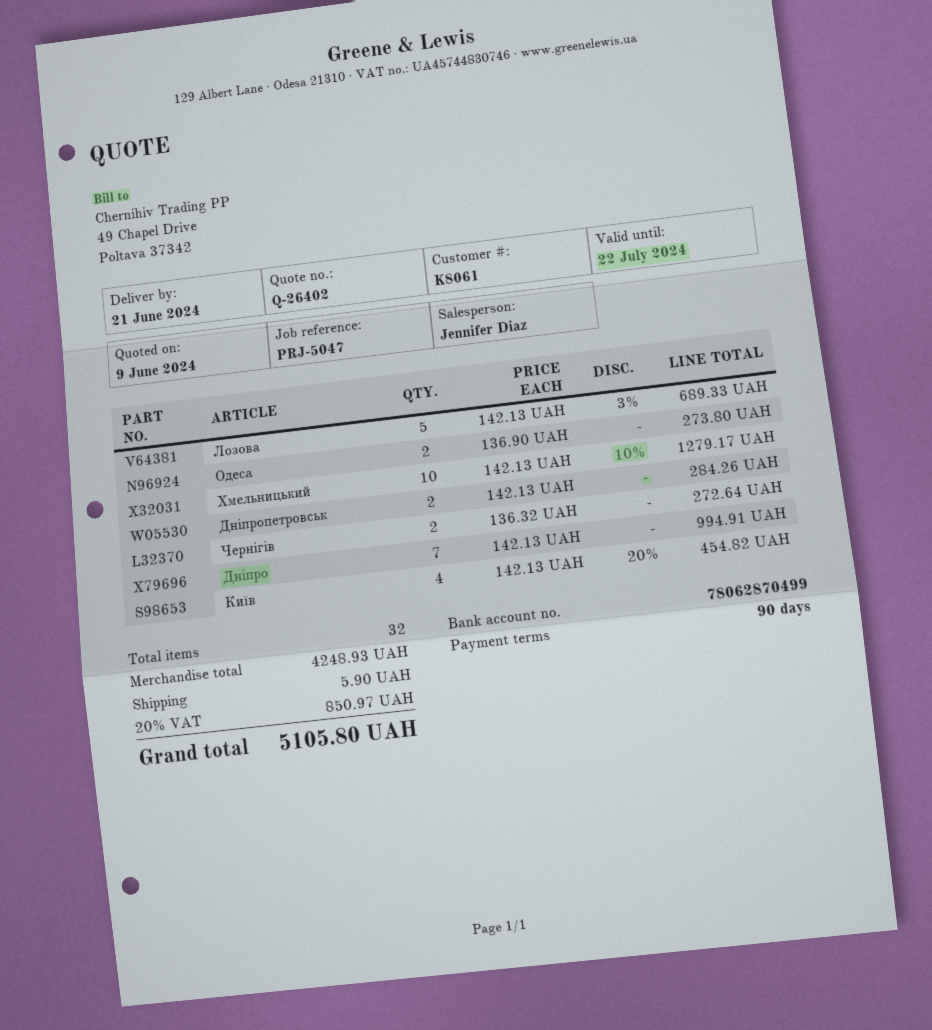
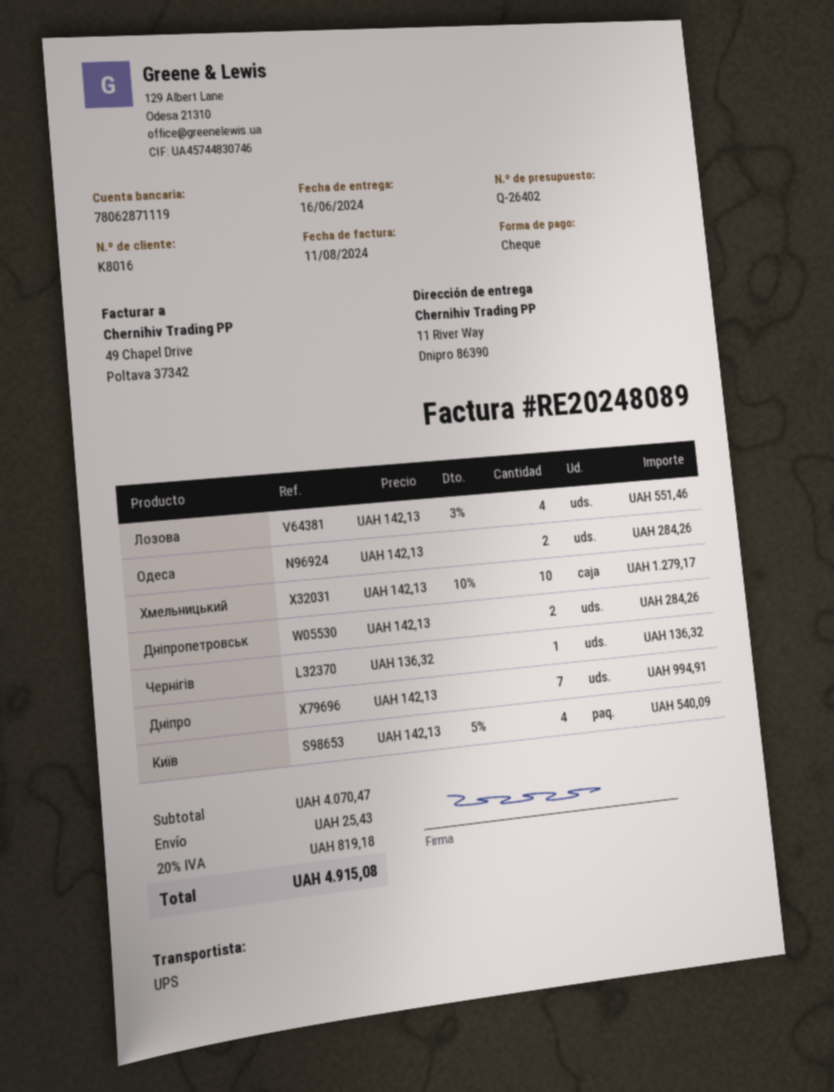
delivery date: 2024-06-21 -> 2024-06-16
customer number: K8061 -> K8016
bank account: 78062870499 -> 78062871119
Лозова: 5 x 142.13 - 3% = 689.33 -> 4 x 142.13 - 3% = 551.46
Одеса: 2 x 136.90 = 273.80 -> 2 x 142.13 = 284.26
Чернігів: 2 x 136.32 = 272.64 -> 1 x 136.32 = 136.32
Київ: 4 x 142.13 - 20% = 454.82 -> 4 x 142.13 - 5% = 540.09
subtotal: 4248.93 -> 4070.47
shipping: 5.90 -> 25.43
tax: 20% = 850.97 -> 20% = 819.18
total: 5105.80 -> 4915.08

